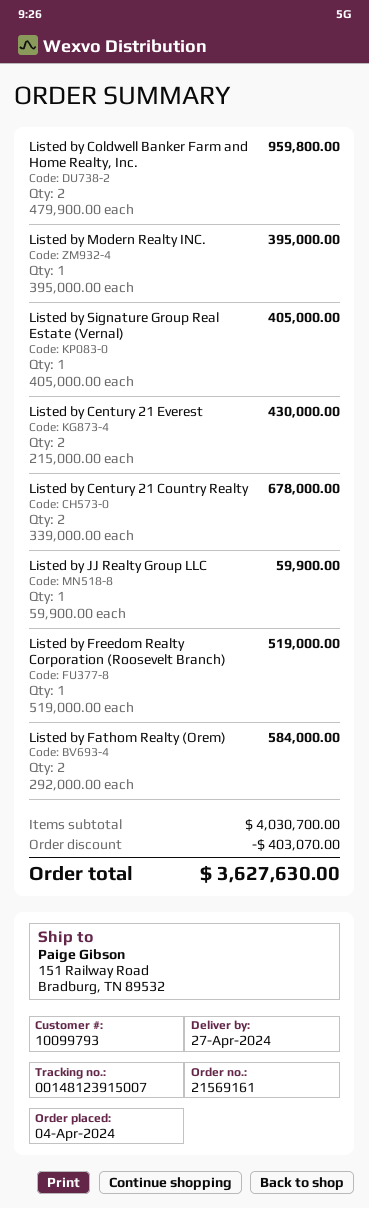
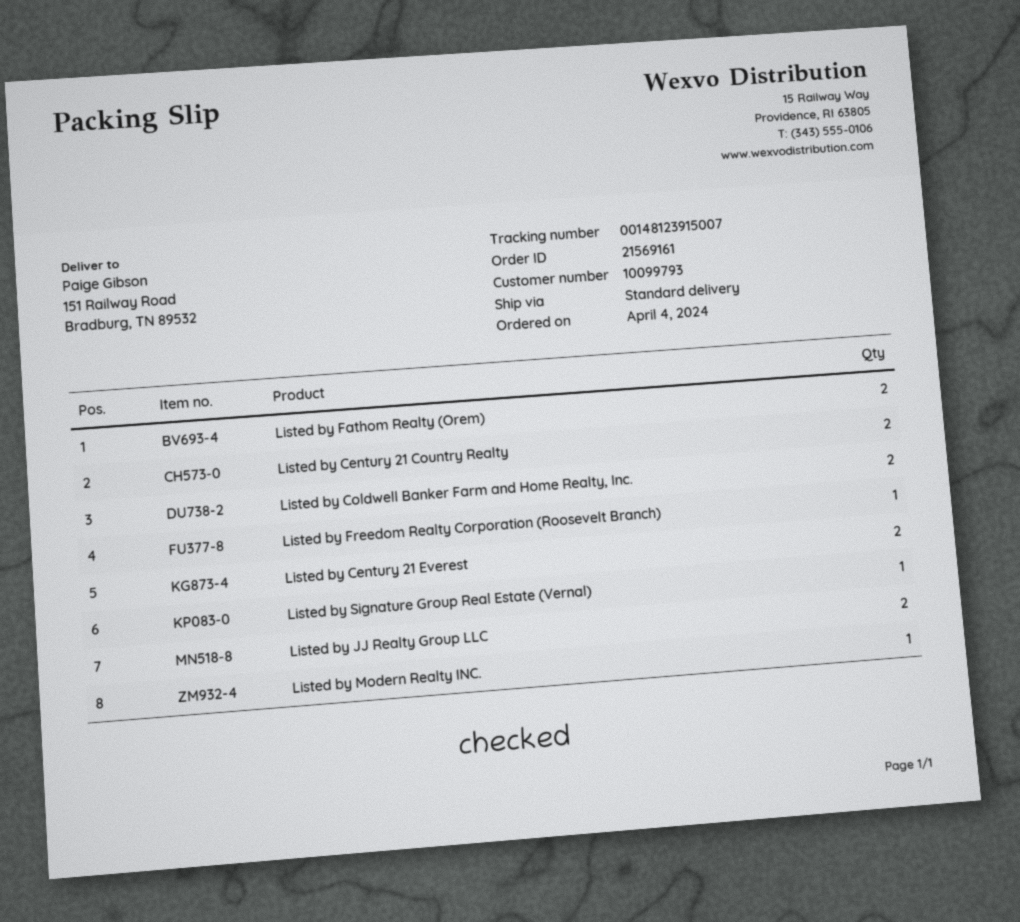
Listed by JJ Realty Group LLC: 1 -> 2

